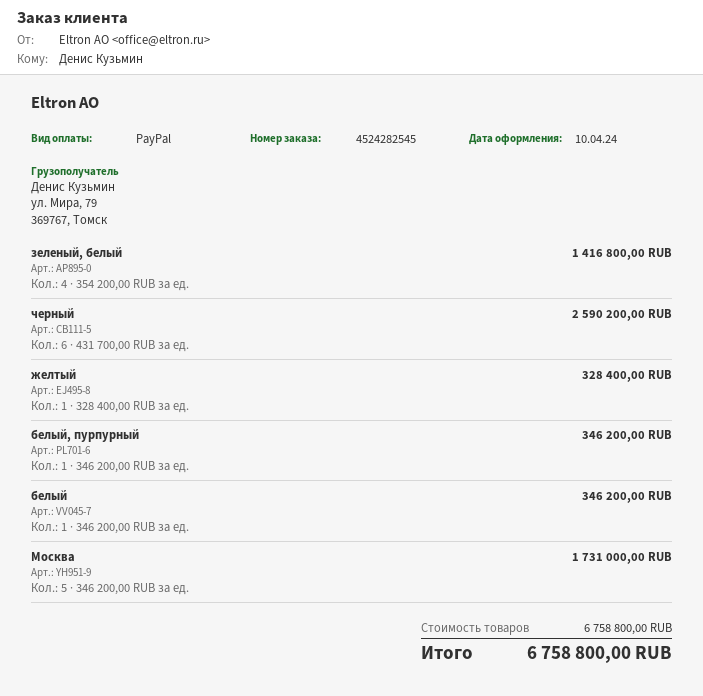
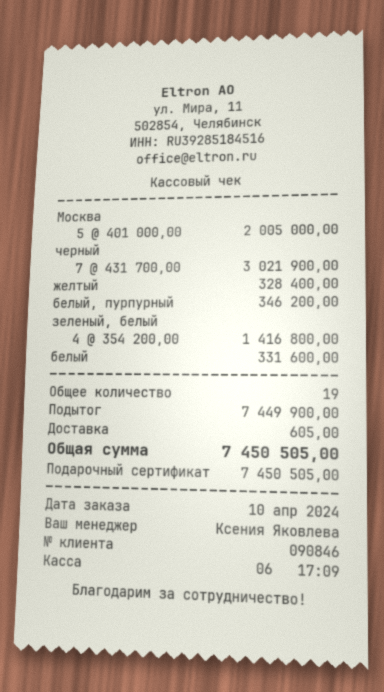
payment method: PayPal -> gift card
черный: 6 x 431700.00 = 2590200.00 -> 7 x 431700.00 = 3021900.00
белый: 1 x 346200.00 = 346200.00 -> 1 x 331600.00 = 331600.00
Москва: 5 x 346200.00 = 1731000.00 -> 5 x 401000.00 = 2005000.00
subtotal: 6758800.00 -> 7449900.00
shipping: none -> 605.00
total: 6758800.00 -> 7450505.00

